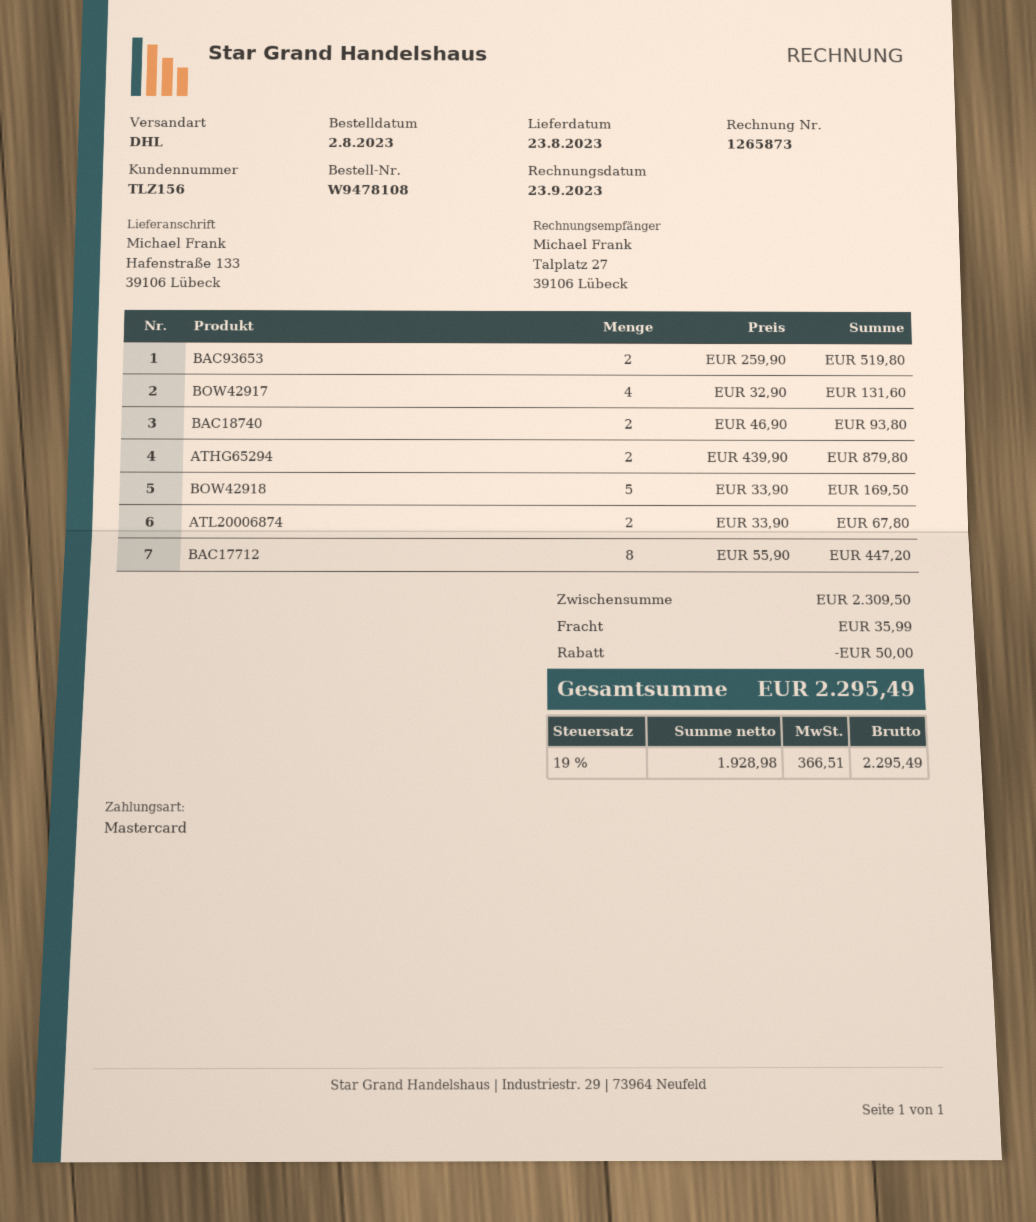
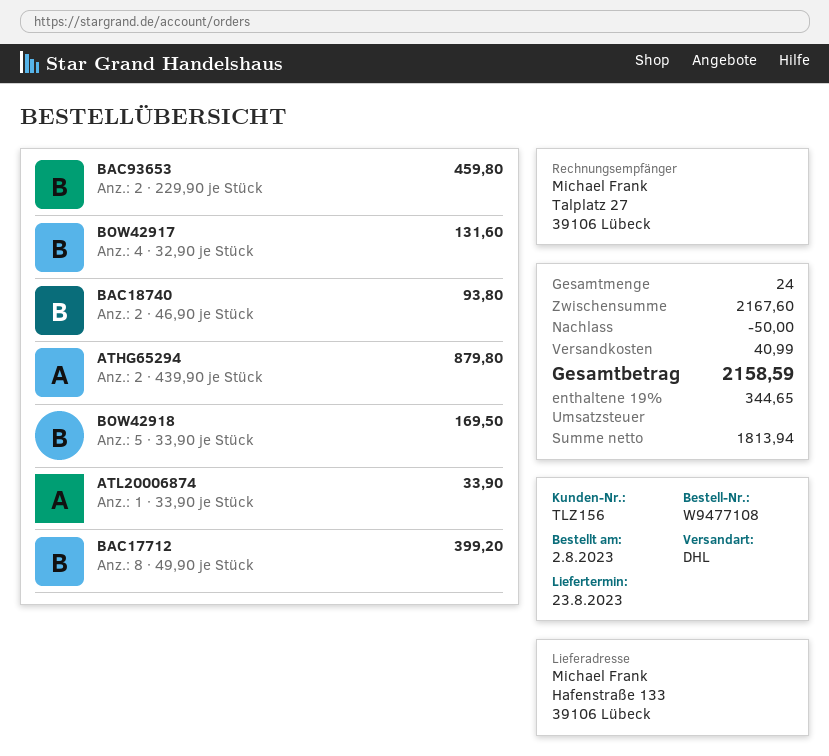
order number: W9478108 -> W9477108
BAC93653: 2 x 259.90 = 519.80 -> 2 x 229.90 = 459.80
ATL20006874: 2 x 33.90 = 67.80 -> 1 x 33.90 = 33.90
BAC17712: 8 x 55.90 = 447.20 -> 8 x 49.90 = 399.20
subtotal: 2309.50 -> 2167.60
shipping: 35.99 -> 40.99
net: 1928.98 -> 1813.94
tax: 19% = 366.51 -> 19% = 344.65
total: 2295.49 -> 2158.59

